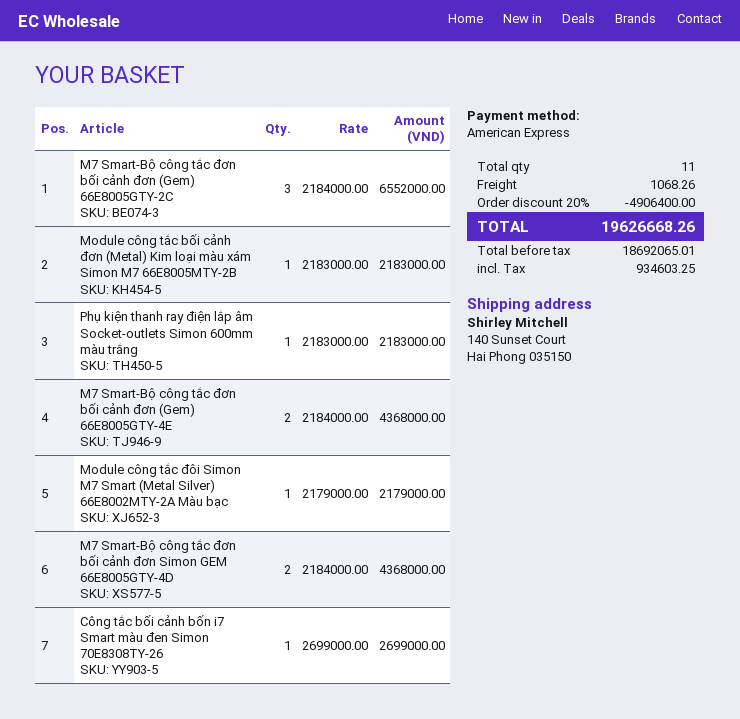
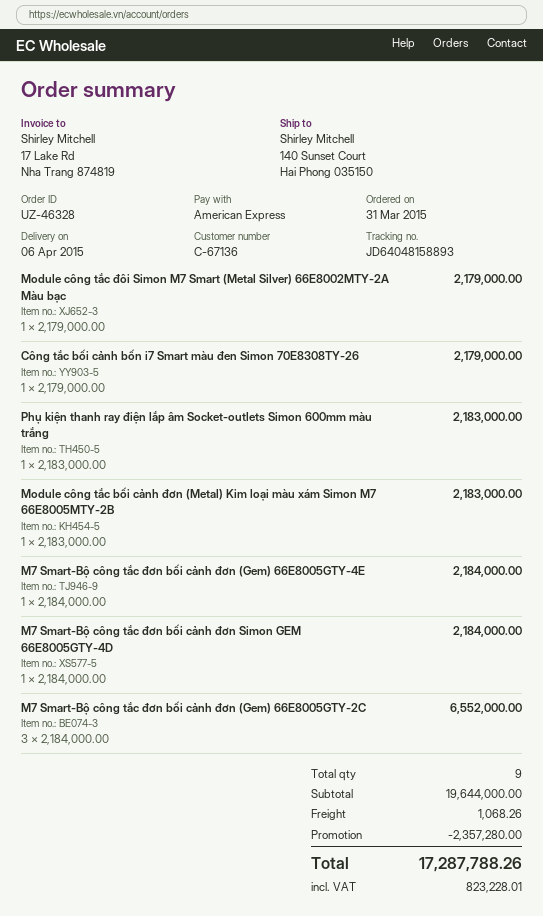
M7 Smart-Bộ công tắc đơn bối cảnh đơn (Gem) 66E8005GTY-4E: 2 x 2184000.00 = 4368000.00 -> 1 x 2184000.00 = 2184000.00
M7 Smart-Bộ công tắc đơn bối cảnh đơn Simon GEM 66E8005GTY-4D: 2 x 2184000.00 = 4368000.00 -> 1 x 2184000.00 = 2184000.00
Công tắc bối cảnh bốn i7 Smart màu đen Simon 70E8308TY-26: 1 x 2699000.00 = 2699000.00 -> 1 x 2179000.00 = 2179000.00
total quantity: 11 -> 9
discount: 4906400.00 -> 2357280.00
tax: 934603.25 -> 823228.01
total: 19626668.26 -> 17287788.26

